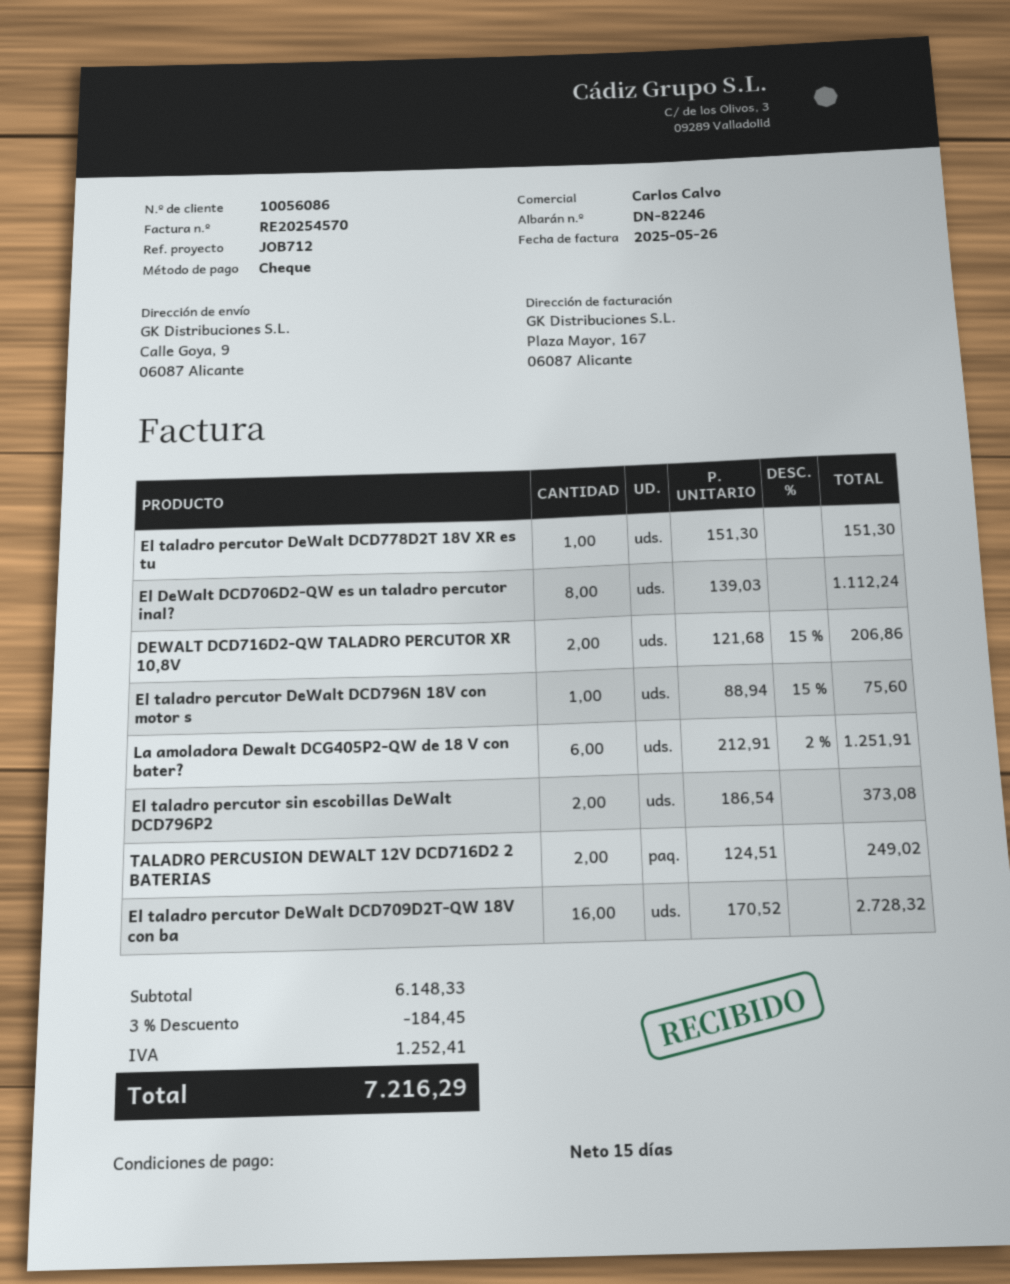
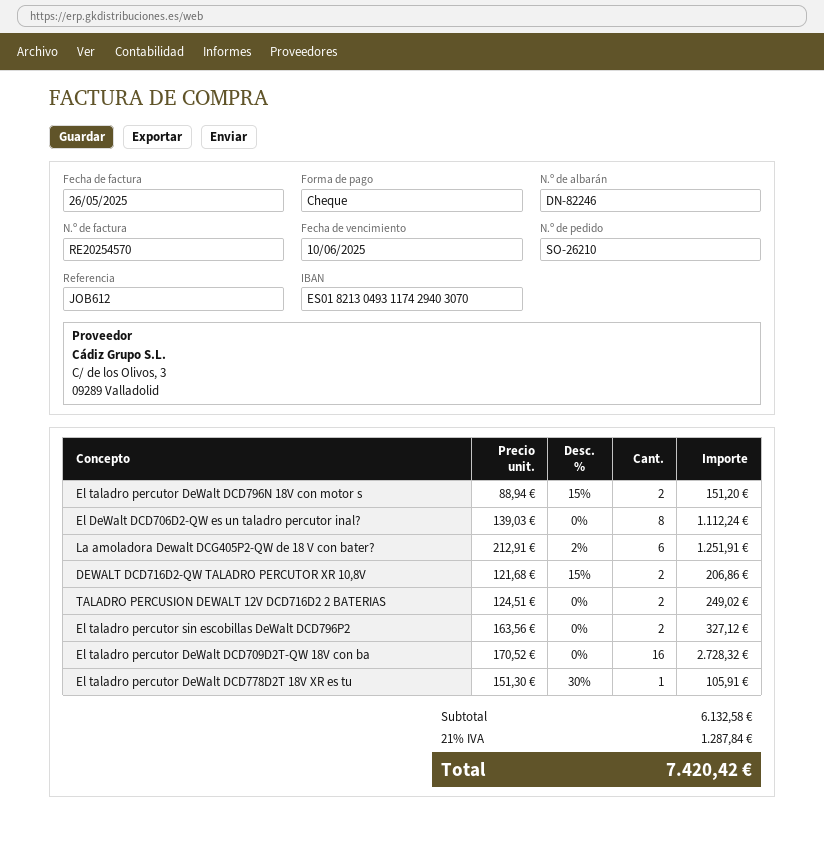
reference: JOB712 -> JOB612
El taladro percutor DeWalt DCD778D2T 18V XR es tu: 1 x 151.30 = 151.30 -> 1 x 151.30 - 30% = 105.91
El taladro percutor DeWalt DCD796N 18V con motor s: 1 x 88.94 - 15% = 75.60 -> 2 x 88.94 - 15% = 151.20
El taladro percutor sin escobillas DeWalt DCD796P2: 2 x 186.54 = 373.08 -> 2 x 163.56 = 327.12
subtotal: 6148.33 -> 6132.58
discount: 3% = 184.45 -> none
tax: 1252.41 -> 1287.84
total: 7216.29 -> 7420.42

